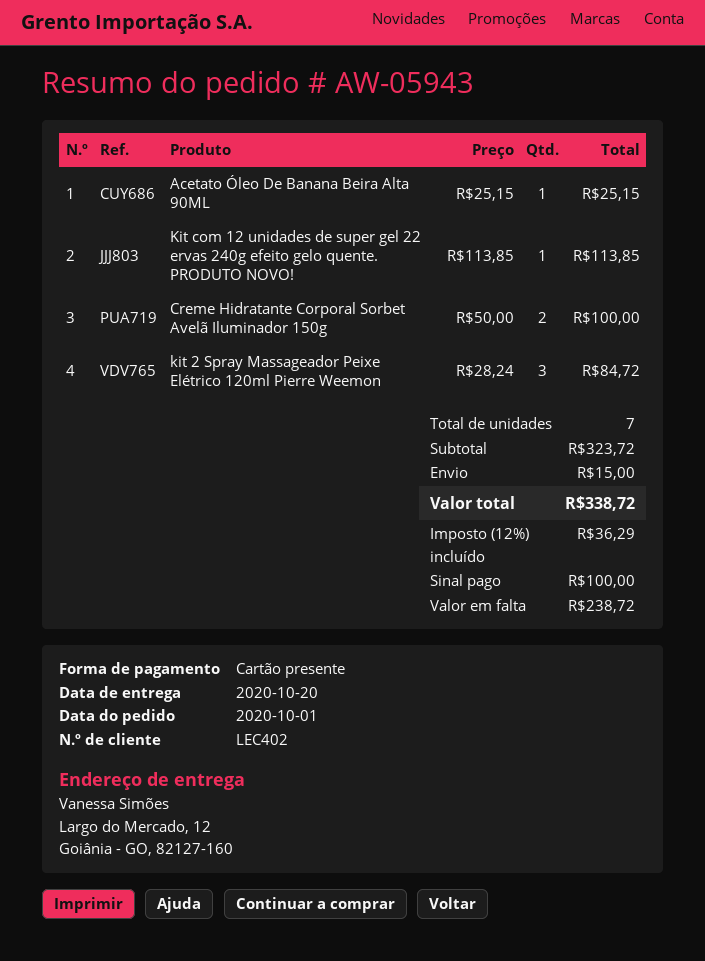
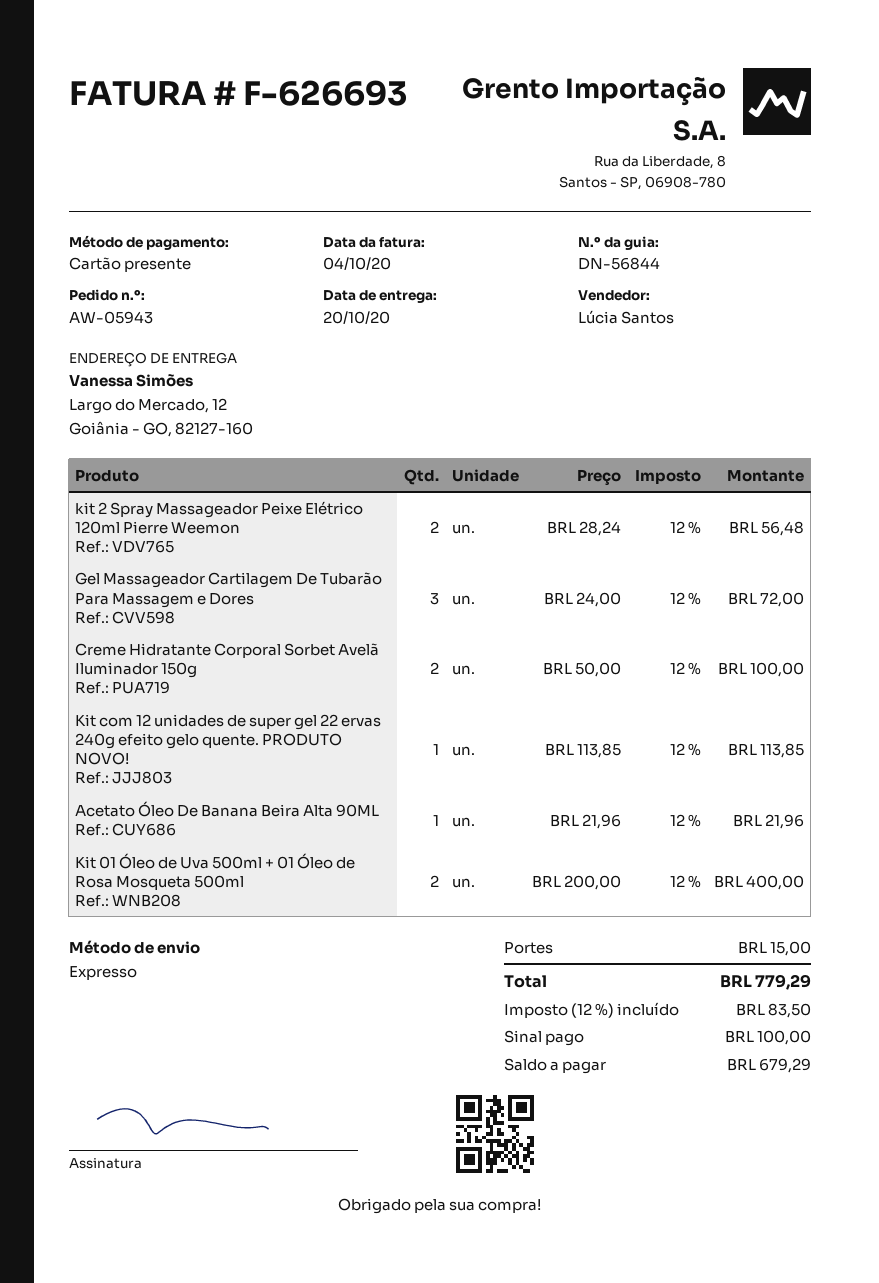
Acetato Óleo De Banana Beira Alta 90ML: 1 x 25.15 = 25.15 -> 1 x 21.96 = 21.96
kit 2 Spray Massageador Peixe Elétrico 120ml Pierre Weemon: 3 x 28.24 = 84.72 -> 2 x 28.24 = 56.48
Gel Massageador Cartilagem De Tubarão Para Massagem e Dores: none -> 3 x 24.00 = 72.00
Kit 01 Óleo de Uva 500ml + 01 Óleo de Rosa Mosqueta 500ml: none -> 2 x 200.00 = 400.00
tax: 12% = 36.29 -> 12% = 83.50
total: 338.72 -> 779.29
balance: 238.72 -> 679.29

